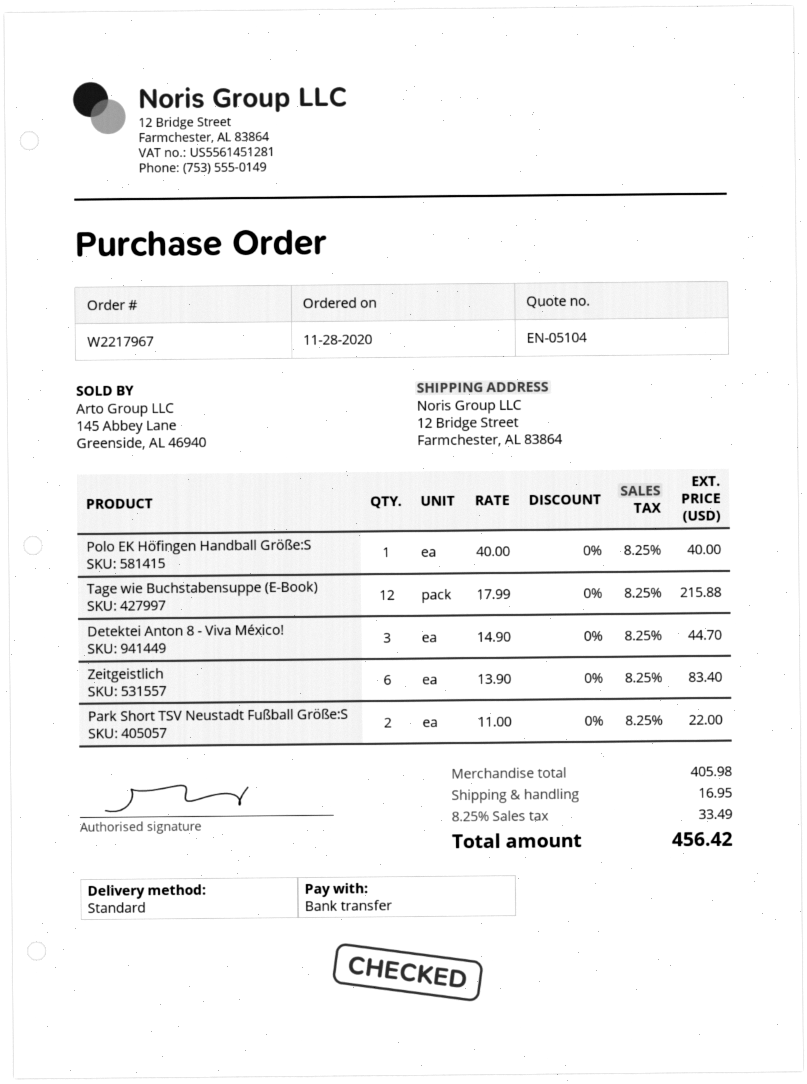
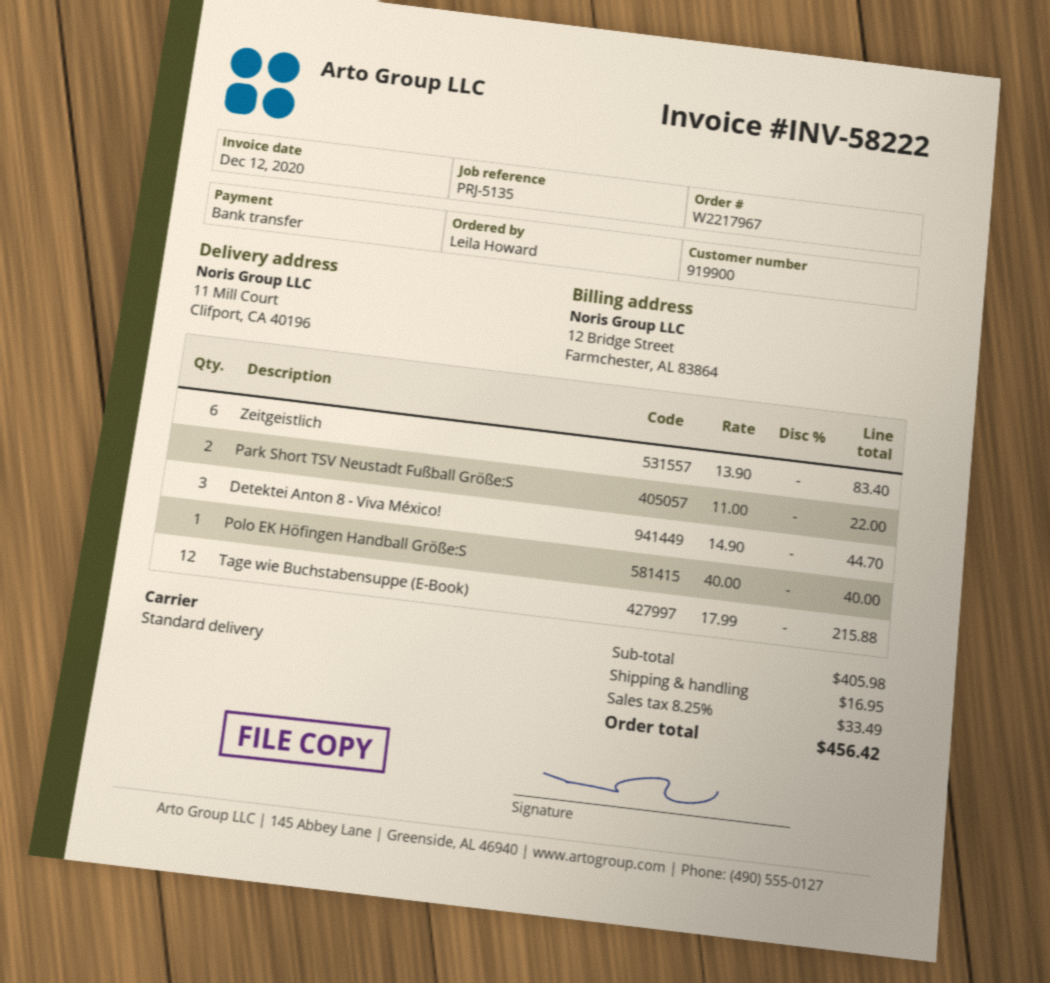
ship to: 12 Bridge Street, Farmchester, AL 83864 -> 11 Mill Court, Clifport, CA 40196

